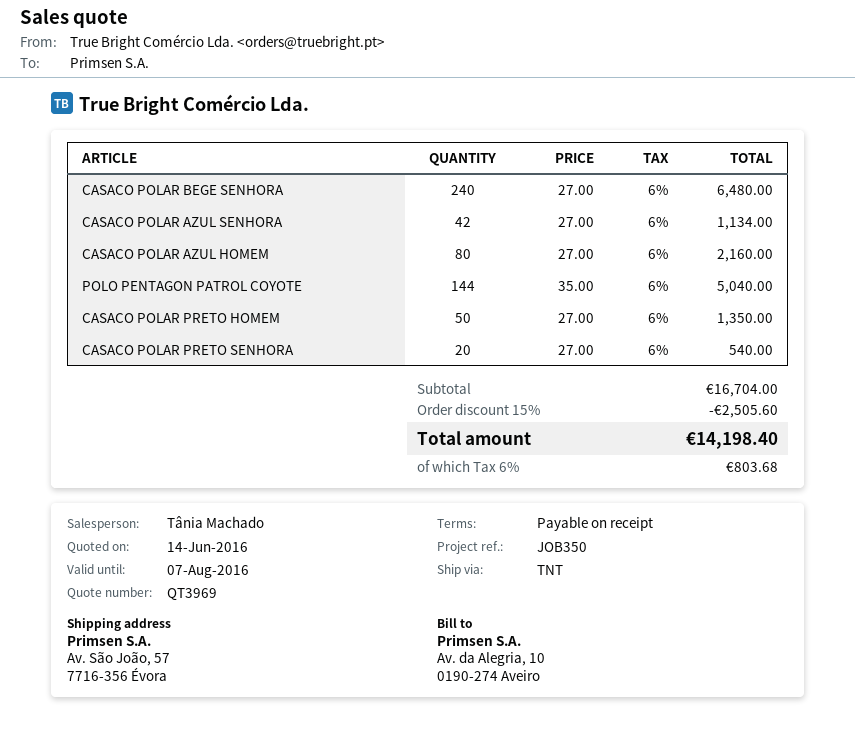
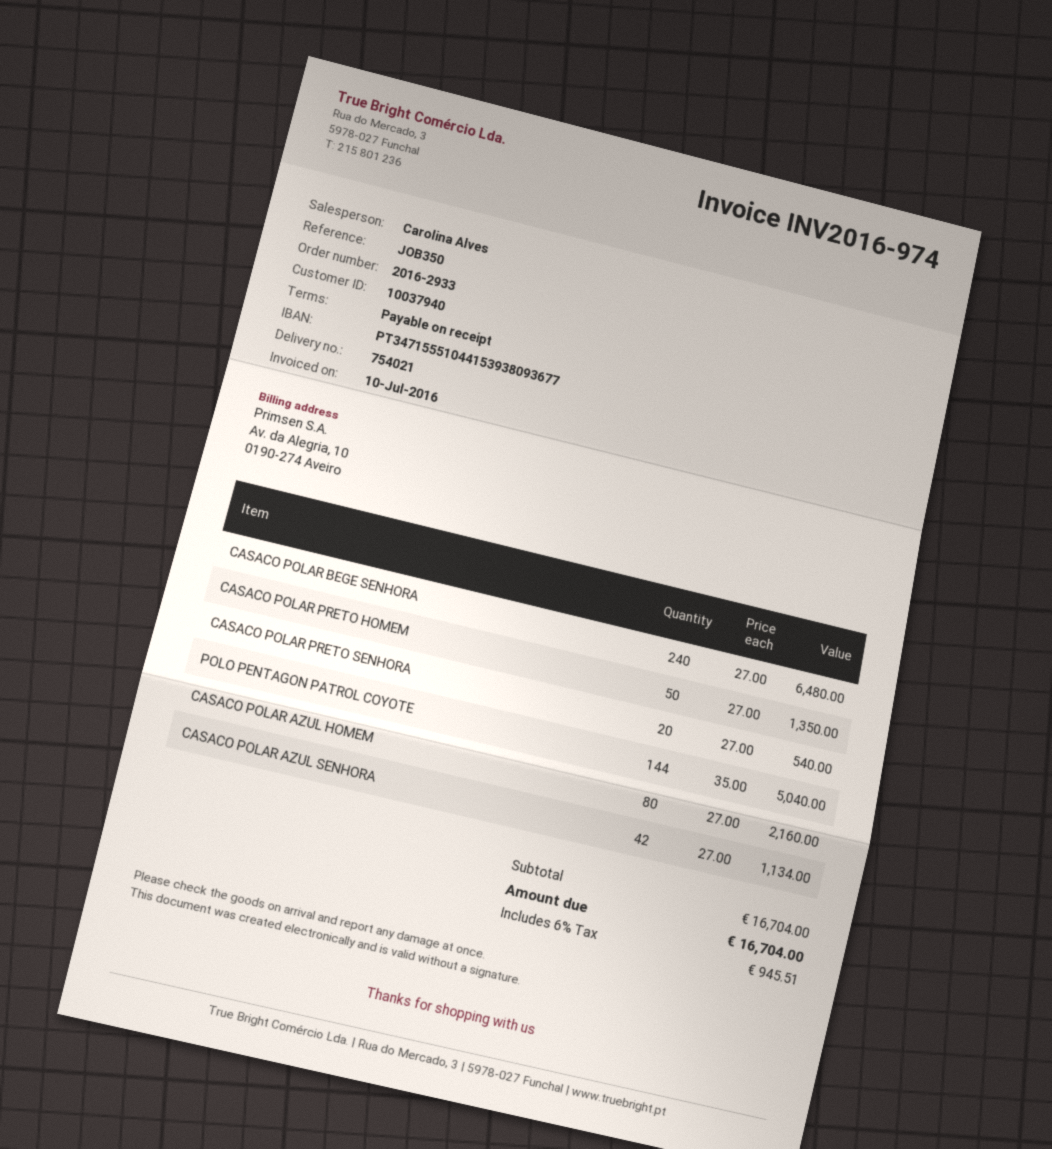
sales rep: Tânia Machado -> Carolina Alves
discount: 15% = 2505.60 -> none
tax: 6% = 803.68 -> 6% = 945.51
total: 14198.40 -> 16704.00

